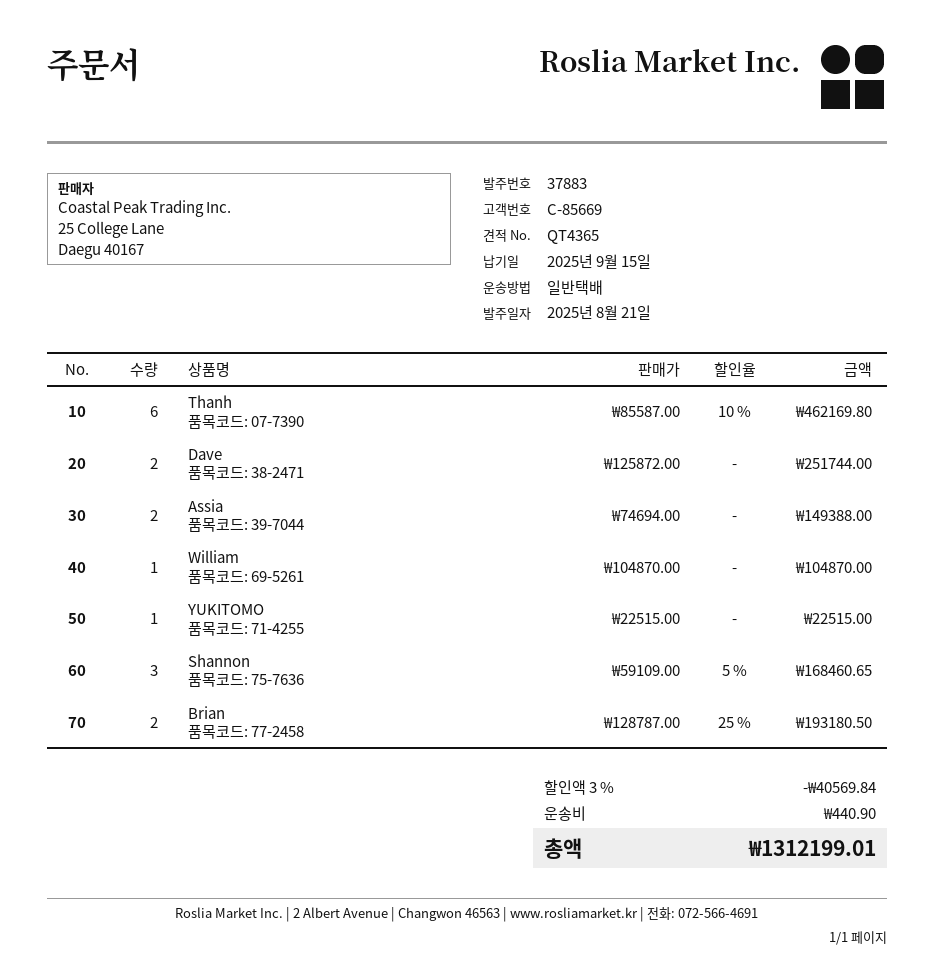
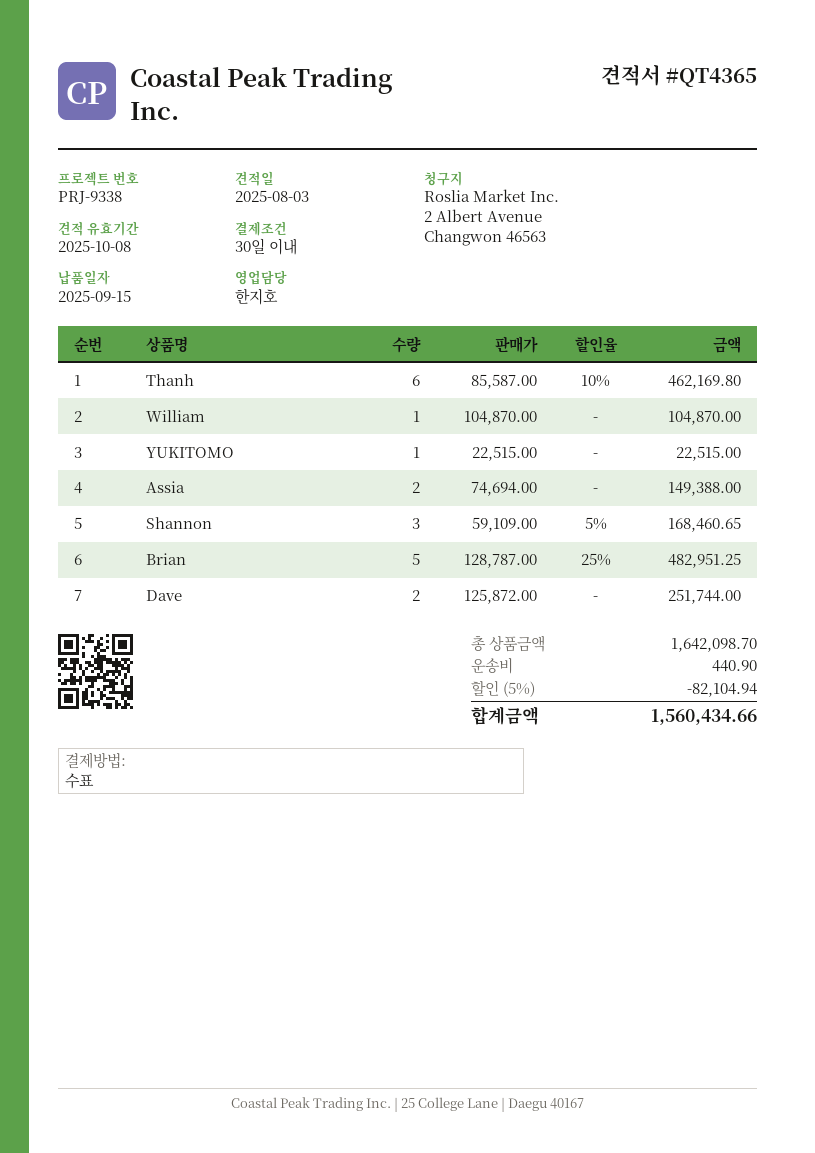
Brian: 2 x 128787.00 - 25% = 193180.50 -> 5 x 128787.00 - 25% = 482951.25
discount: 3% = 40569.84 -> 5% = 82104.94
total: 1312199.01 -> 1560434.66

